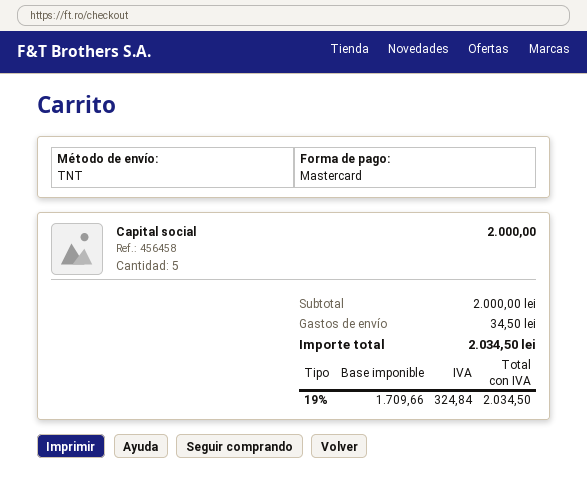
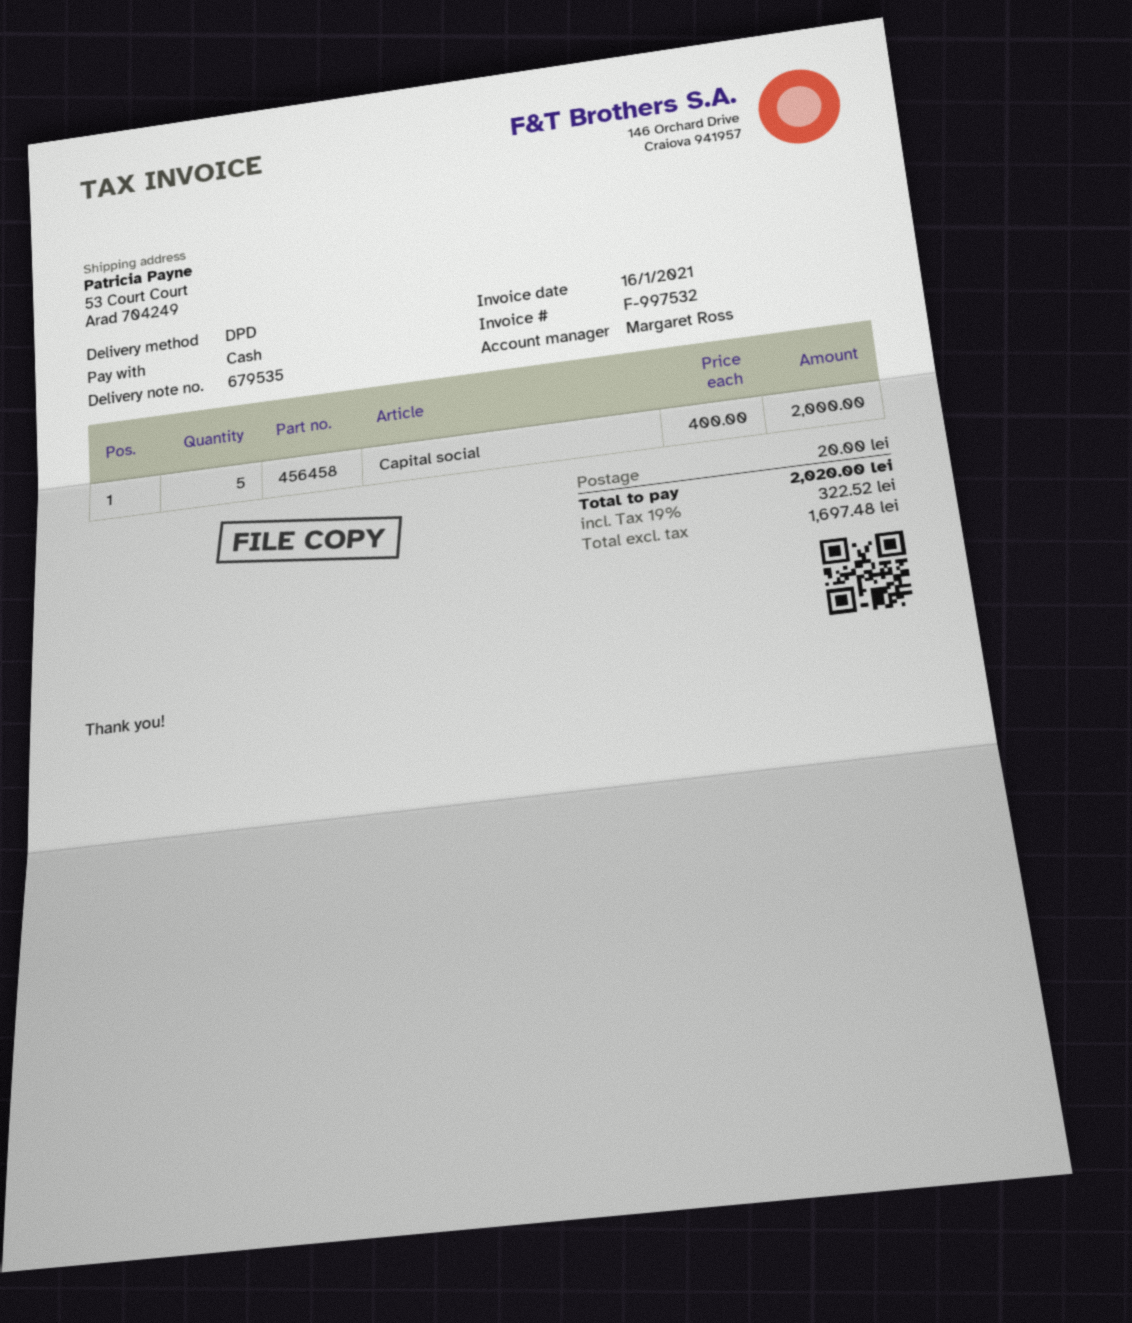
payment method: Mastercard -> cash
shipping method: TNT -> DPD
shipping: 34.50 -> 20.00
net: 1709.66 -> 1697.48
tax: 19% = 324.84 -> 19% = 322.52
total: 2034.50 -> 2020.00

